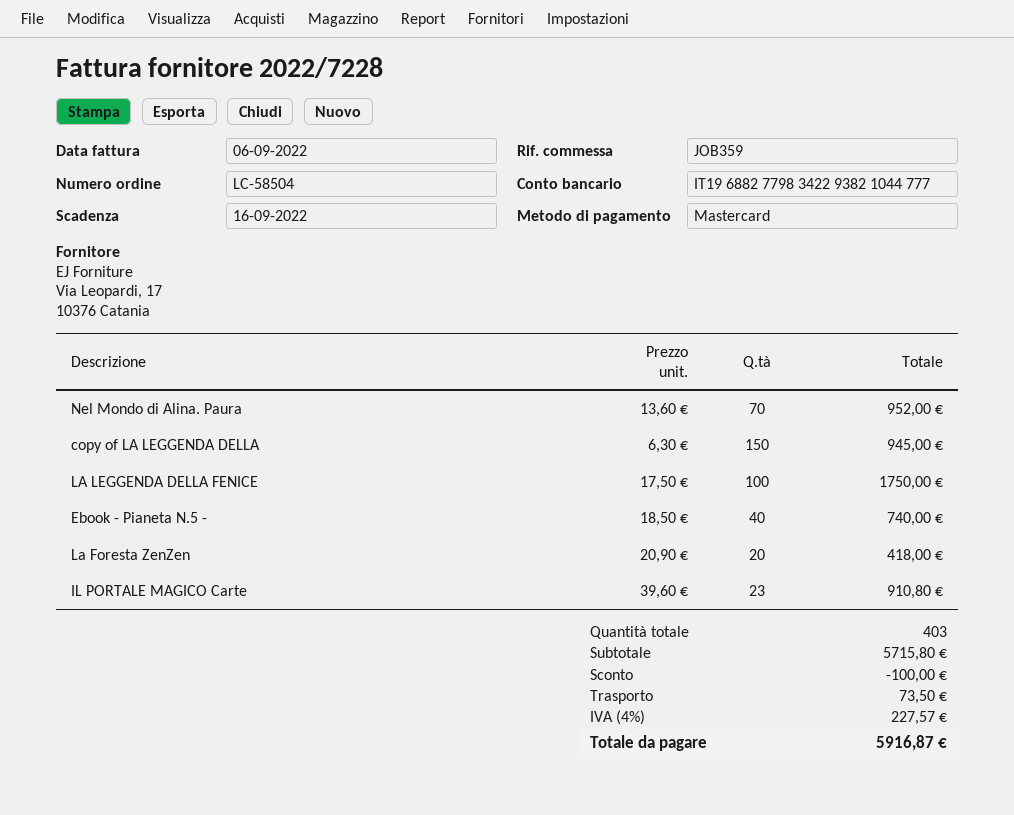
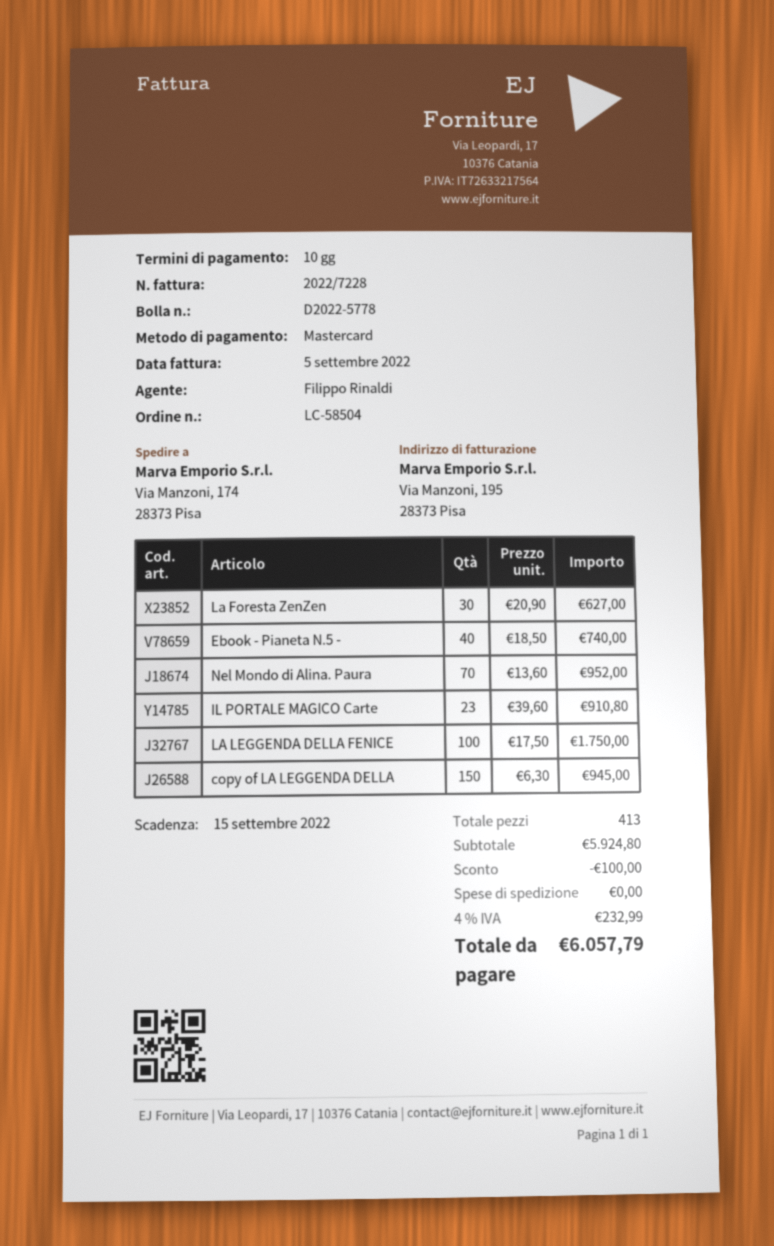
invoice date: 2022-09-06 -> 2022-09-05
due date: 2022-09-16 -> 2022-09-15
La Foresta ZenZen: 20 x 20.90 = 418.00 -> 30 x 20.90 = 627.00
total quantity: 403 -> 413
subtotal: 5715.80 -> 5924.80
shipping: 73.50 -> 0.00
tax: 4% = 227.57 -> 4% = 232.99
total: 5916.87 -> 6057.79

